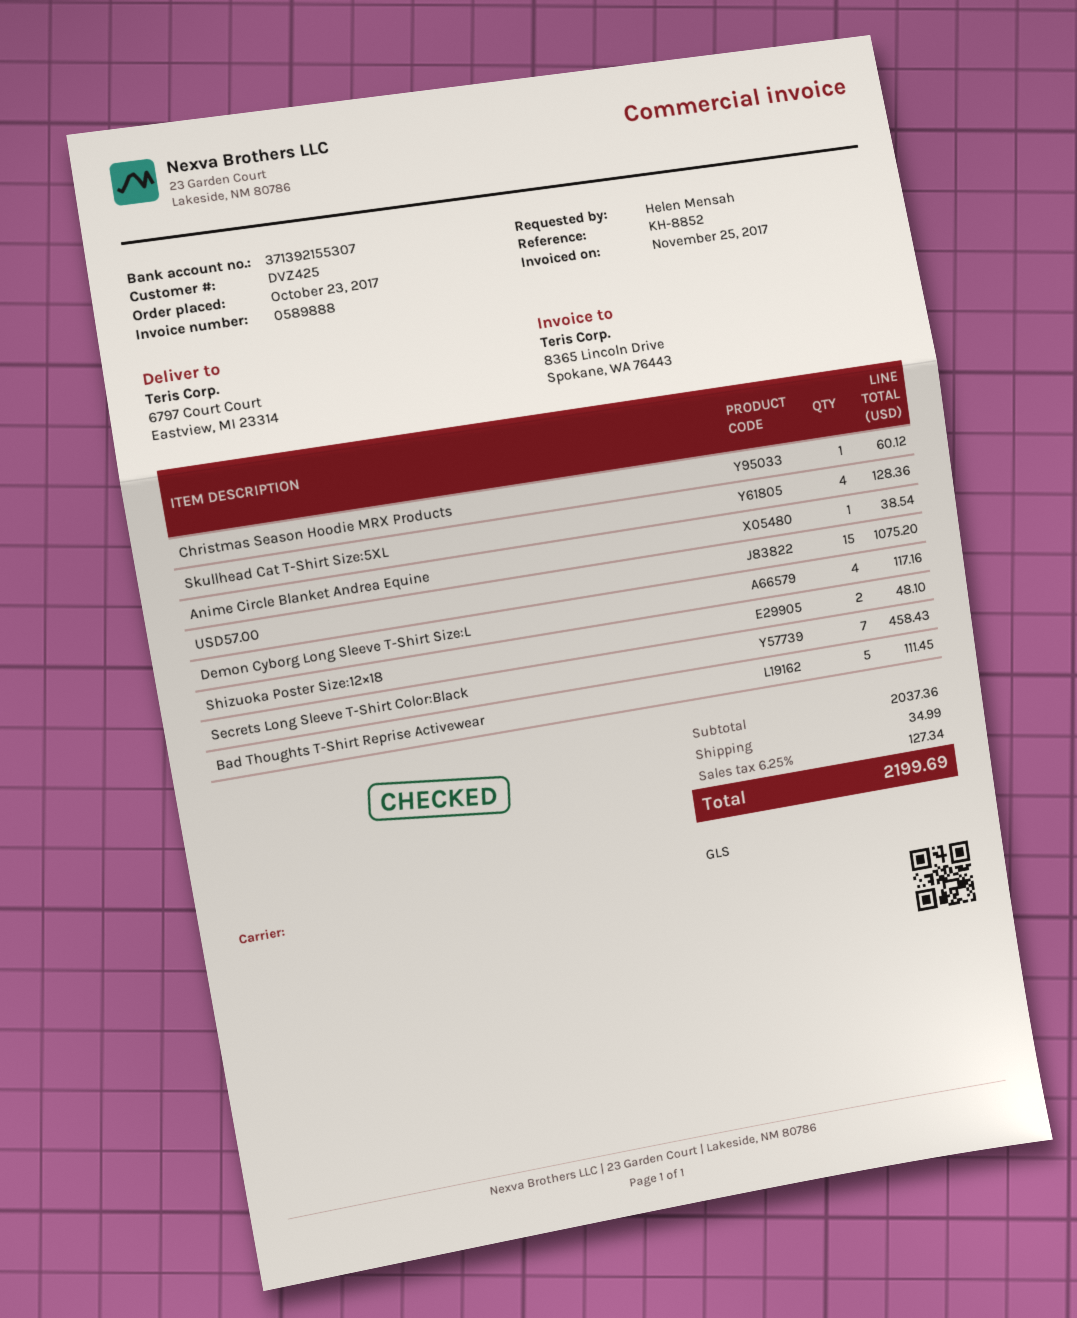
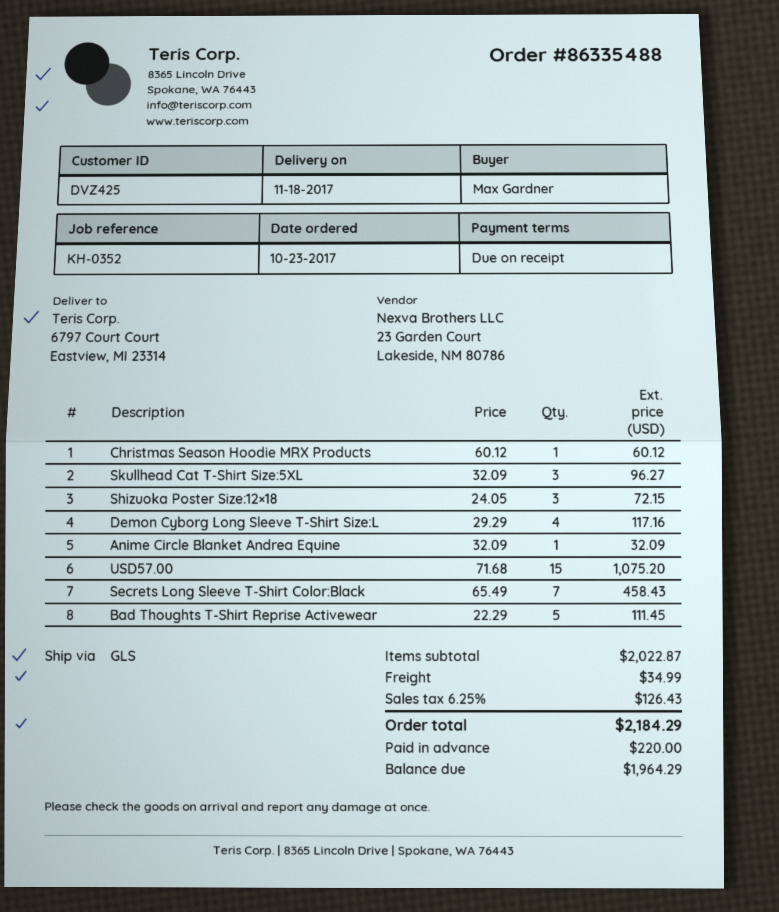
reference: KH-8852 -> KH-0352
ordered by: Helen Mensah -> Max Gardner
Skullhead Cat T-Shirt Size:5XL: 4 for 128.36 -> 3 for 96.27
Anime Circle Blanket Andrea Equine: 1 for 38.54 -> 1 for 32.09
Shizuoka Poster Size:12×18: 2 for 48.10 -> 3 for 72.15
subtotal: 2037.36 -> 2022.87
tax: 6.25% = 127.34 -> 6.25% = 126.43
total: 2199.69 -> 2184.29

